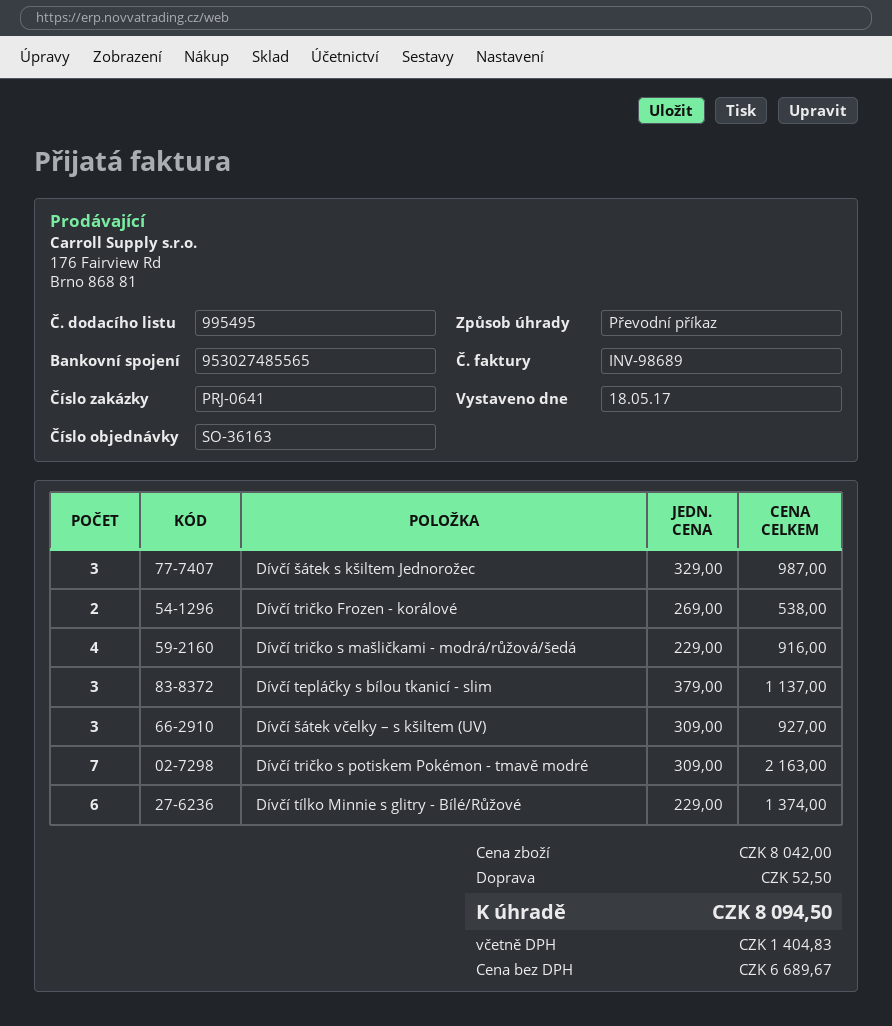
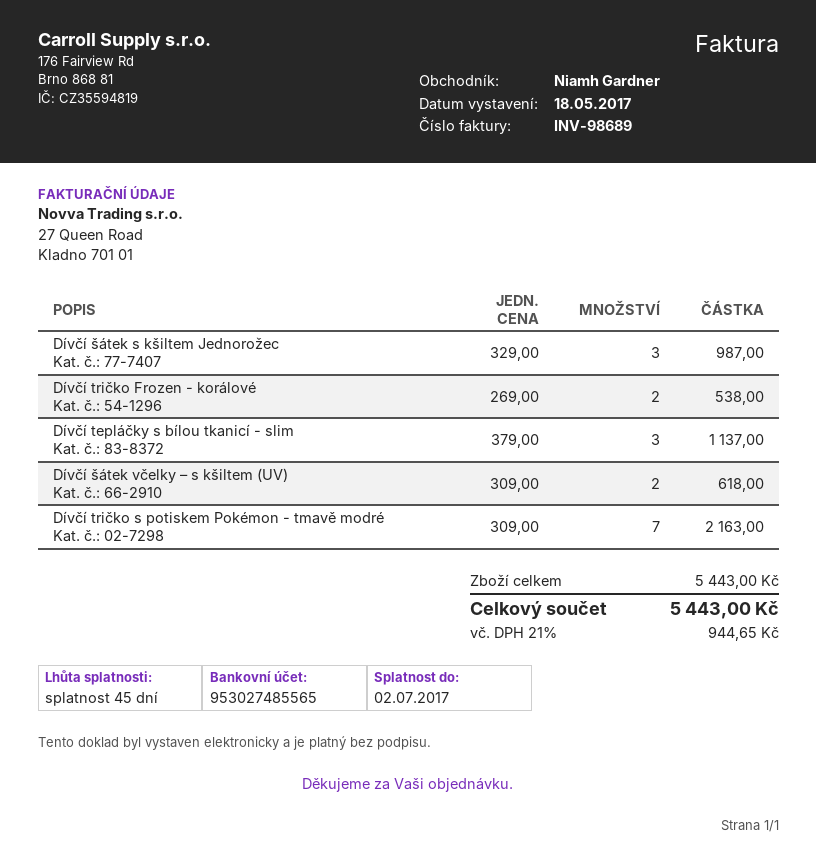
Dívčí tričko s mašličkami - modrá/růžová/šedá: 4 x 229.00 = 916.00 -> none
Dívčí šátek včelky – s kšiltem (UV): 3 x 309.00 = 927.00 -> 2 x 309.00 = 618.00
Dívčí tílko Minnie s glitry - Bílé/Růžové: 6 x 229.00 = 1374.00 -> none
subtotal: 8042.00 -> 5443.00
shipping: 52.50 -> none
tax: 1404.83 -> 944.65
total: 8094.50 -> 5443.00

